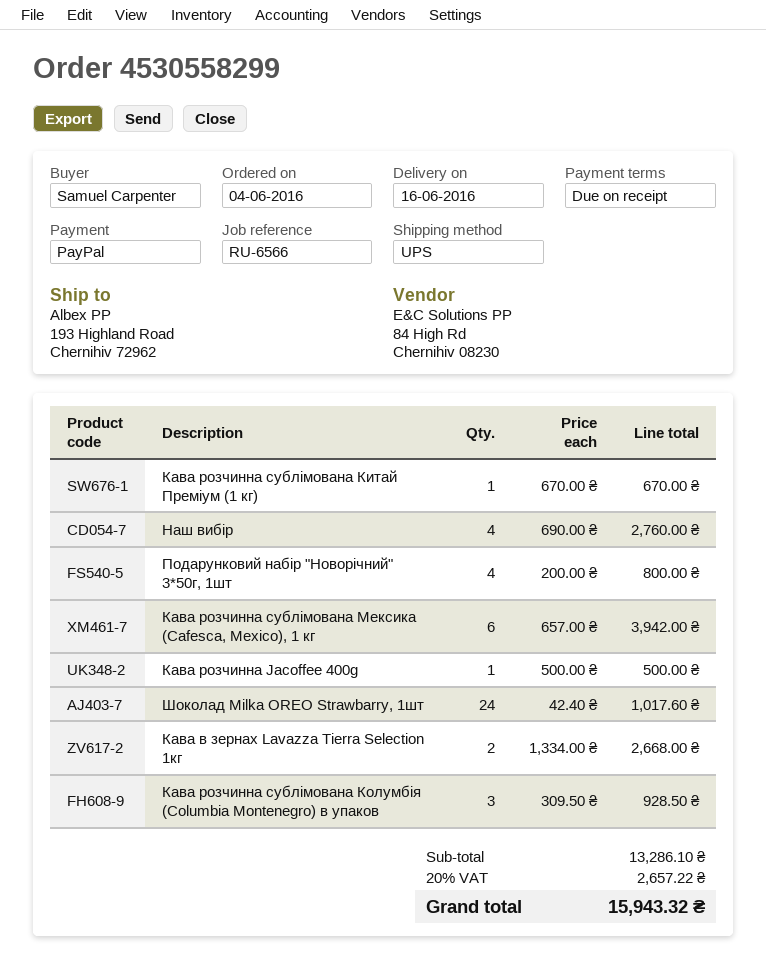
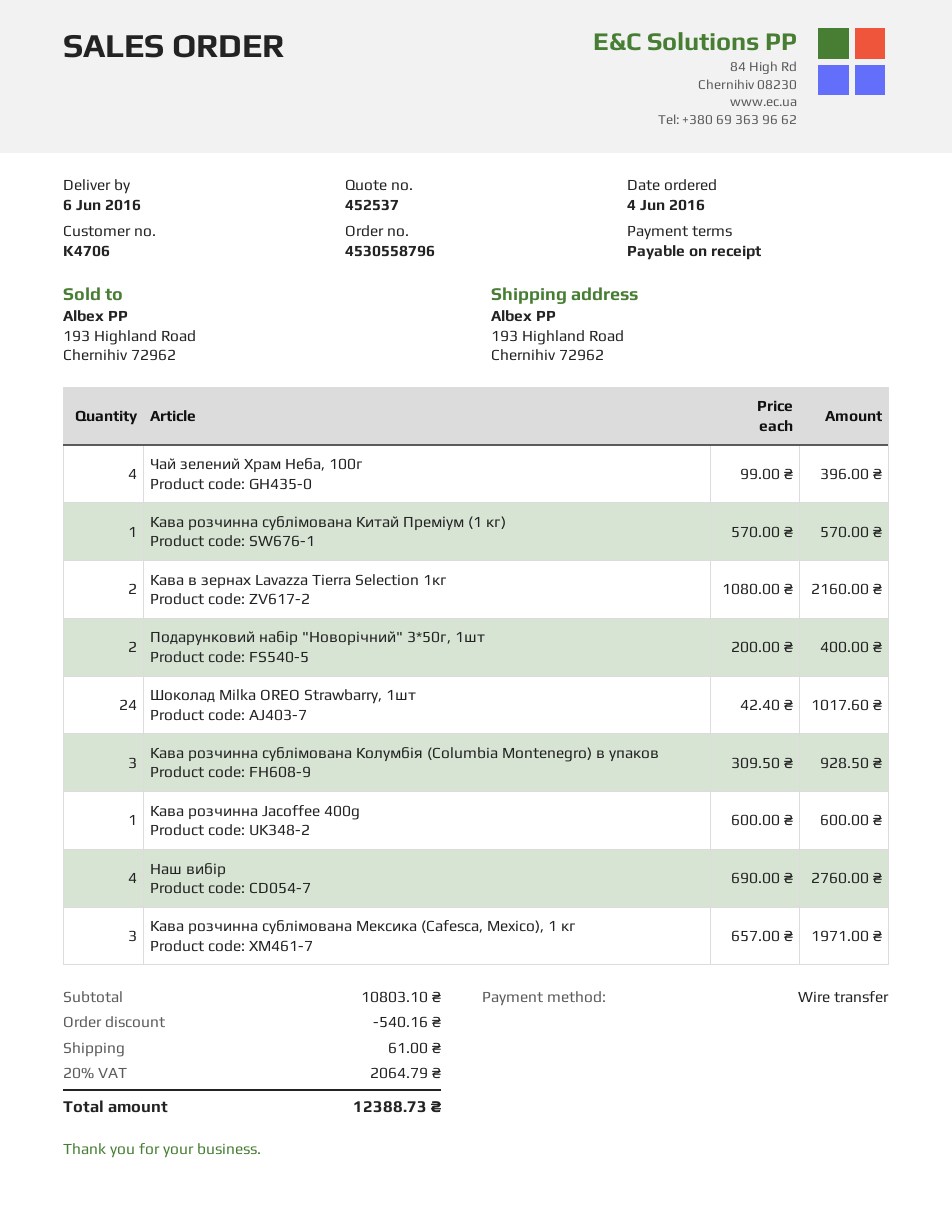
order number: 4530558299 -> 4530558796
delivery date: 2016-06-16 -> 2016-06-06
payment method: PayPal -> bank transfer
Кава розчинна сублімована Китай Преміум (1 кг): 1 x 670.00 = 670.00 -> 1 x 570.00 = 570.00
Подарунковий набір "Новорічний" 3*50г, 1шт: 4 x 200.00 = 800.00 -> 2 x 200.00 = 400.00
Кава розчинна сублімована Мексика (Cafesca, Mexico), 1 кг: 6 x 657.00 = 3942.00 -> 3 x 657.00 = 1971.00
Кава розчинна Jacoffee 400g: 1 x 500.00 = 500.00 -> 1 x 600.00 = 600.00
Кава в зернах Lavazza Tierra Selection 1кг: 2 x 1334.00 = 2668.00 -> 2 x 1080.00 = 2160.00
Чай зелений Храм Неба, 100г: none -> 4 x 99.00 = 396.00
subtotal: 13286.10 -> 10803.10
discount: none -> 540.16
shipping: none -> 61.00
tax: 20% = 2657.22 -> 20% = 2064.79
total: 15943.32 -> 12388.73

